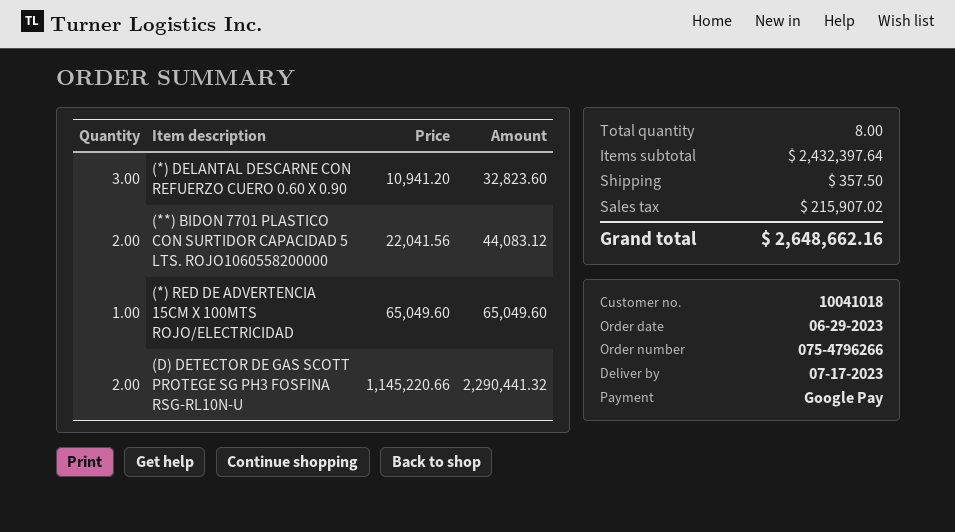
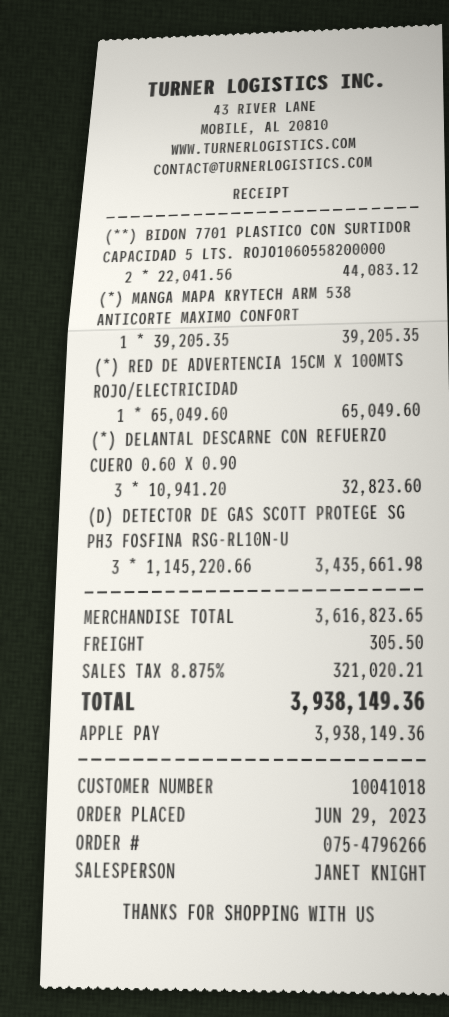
payment method: Google Pay -> Apple Pay
(D) DETECTOR DE GAS SCOTT PROTEGE SG PH3 FOSFINA RSG-RL10N-U: 2 x 1145220.66 = 2290441.32 -> 3 x 1145220.66 = 3435661.98
(*) MANGA MAPA KRYTECH ARM 538 ANTICORTE MAXIMO CONFORT: none -> 1 x 39205.35 = 39205.35
subtotal: 2432397.64 -> 3616823.65
shipping: 357.50 -> 305.50
tax: 215907.02 -> 321020.21
total: 2648662.16 -> 3938149.36

